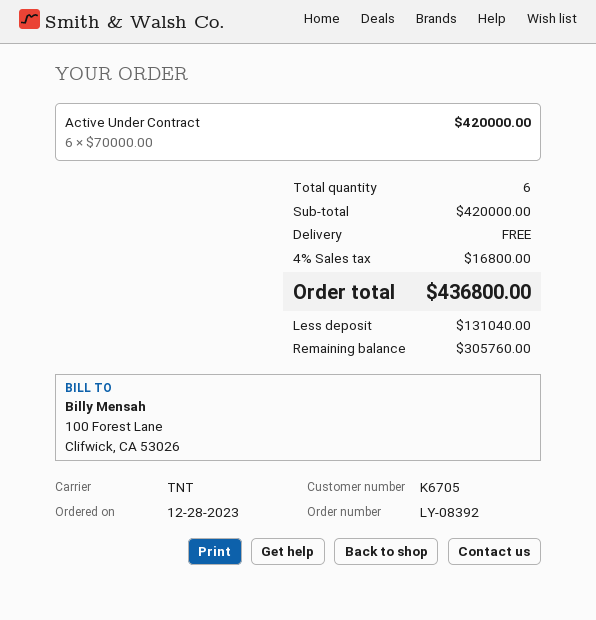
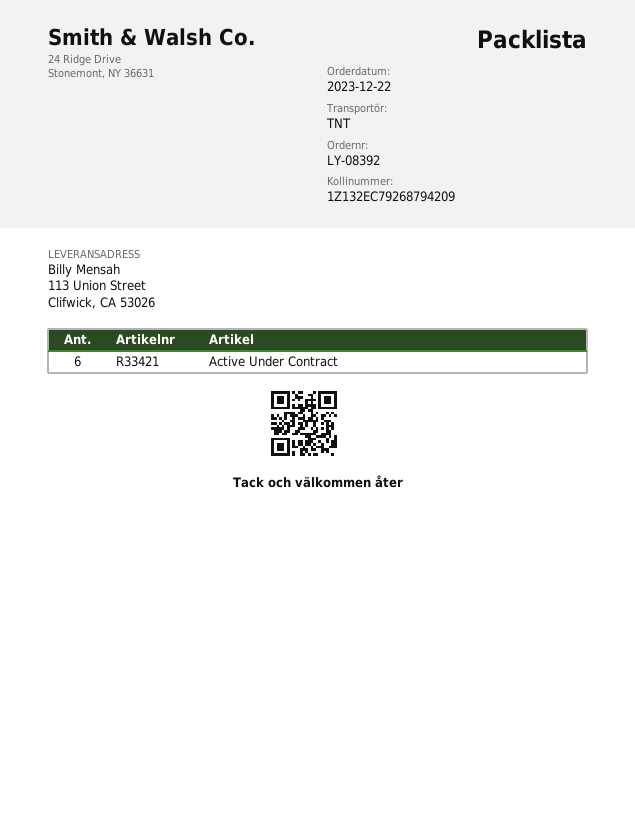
order date: 2023-12-28 -> 2023-12-22

